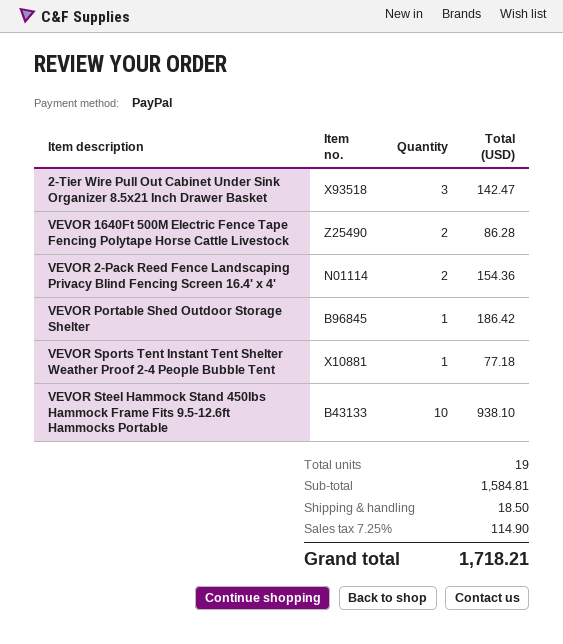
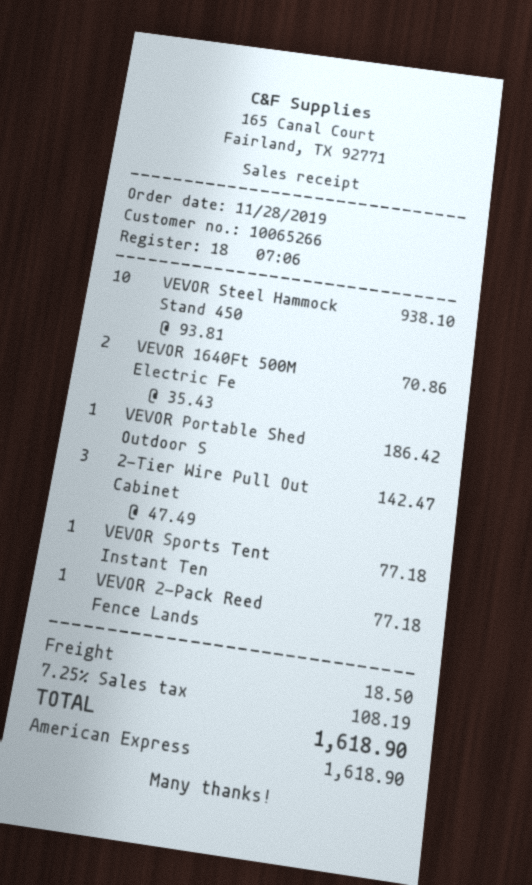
payment method: PayPal -> American Express
VEVOR 1640Ft 500M Electric Fence Tape Fencing Polytape Horse Cattle Livestock: 2 for 86.28 -> 2 for 70.86
VEVOR 2-Pack Reed Fence Landscaping Privacy Blind Fencing Screen 16.4' x 4': 2 for 154.36 -> 1 for 77.18
tax: 7.25% = 114.90 -> 7.25% = 108.19
total: 1718.21 -> 1618.90

